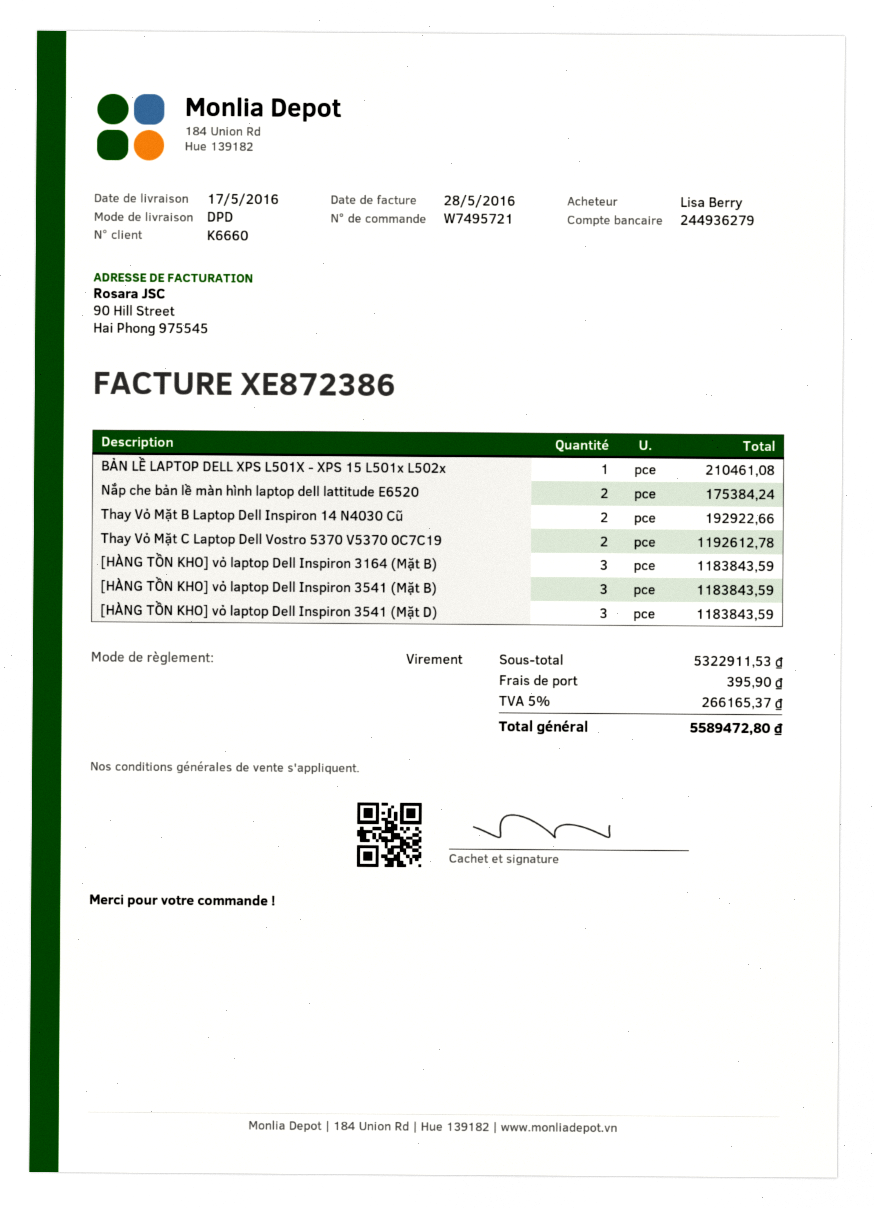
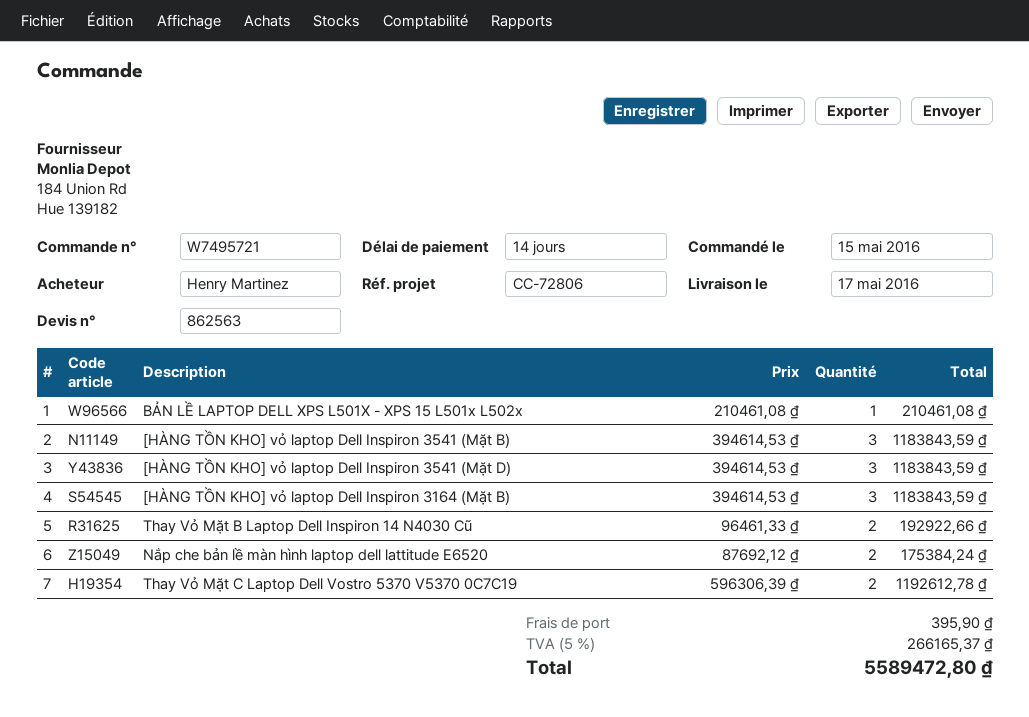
ordered by: Lisa Berry -> Henry Martinez

